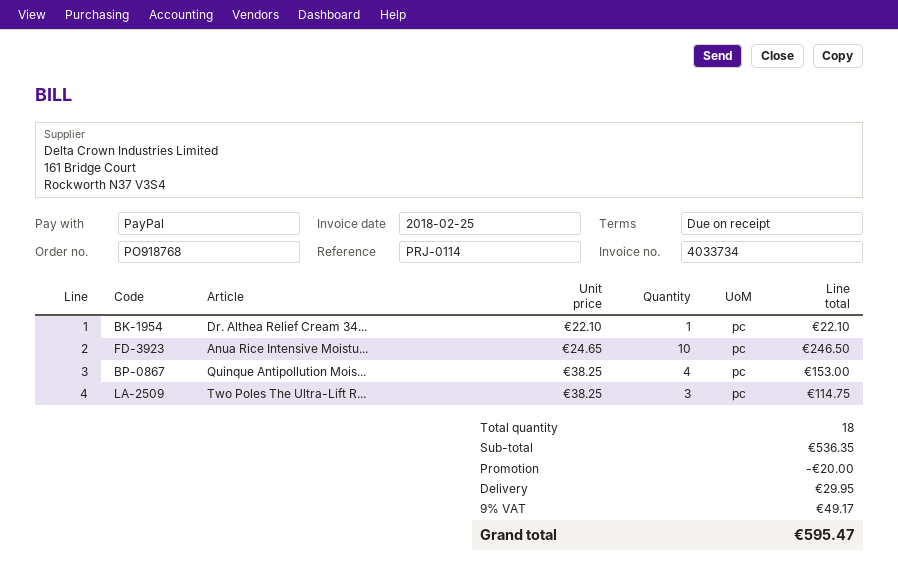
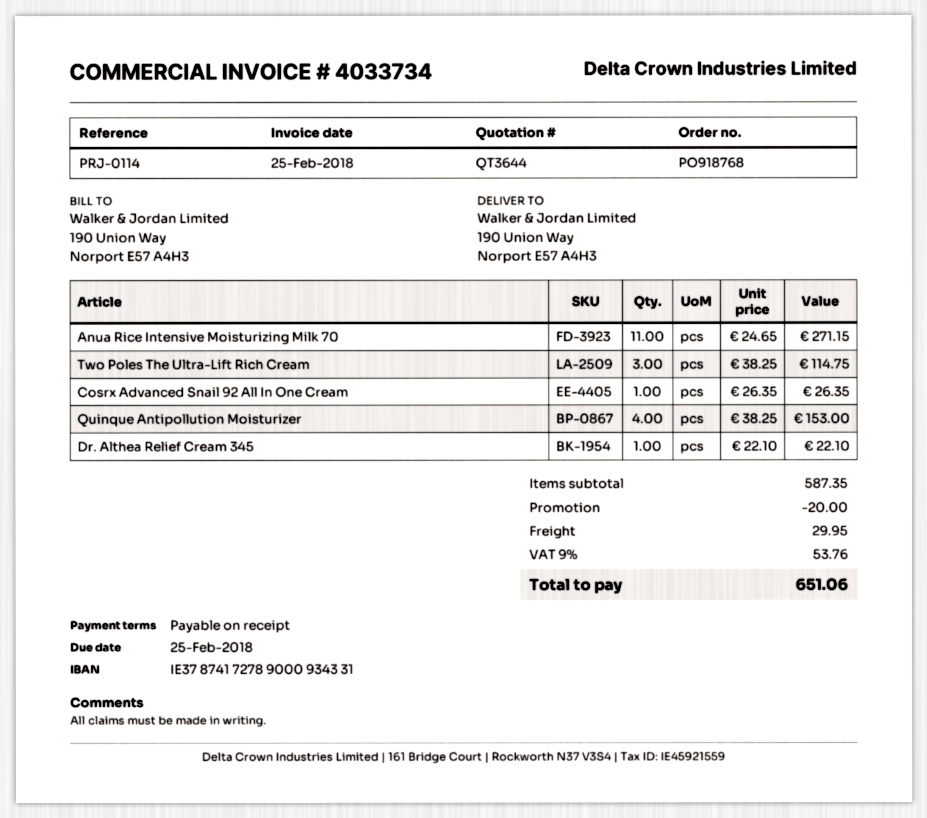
Anua Rice Intensive Moistu...: 10 x 24.65 = 246.50 -> 11 x 24.65 = 271.15
Cosrx Advanced Snail 92 All In One Cream: none -> 1 x 26.35 = 26.35
subtotal: 536.35 -> 587.35
tax: 9% = 49.17 -> 9% = 53.76
total: 595.47 -> 651.06

